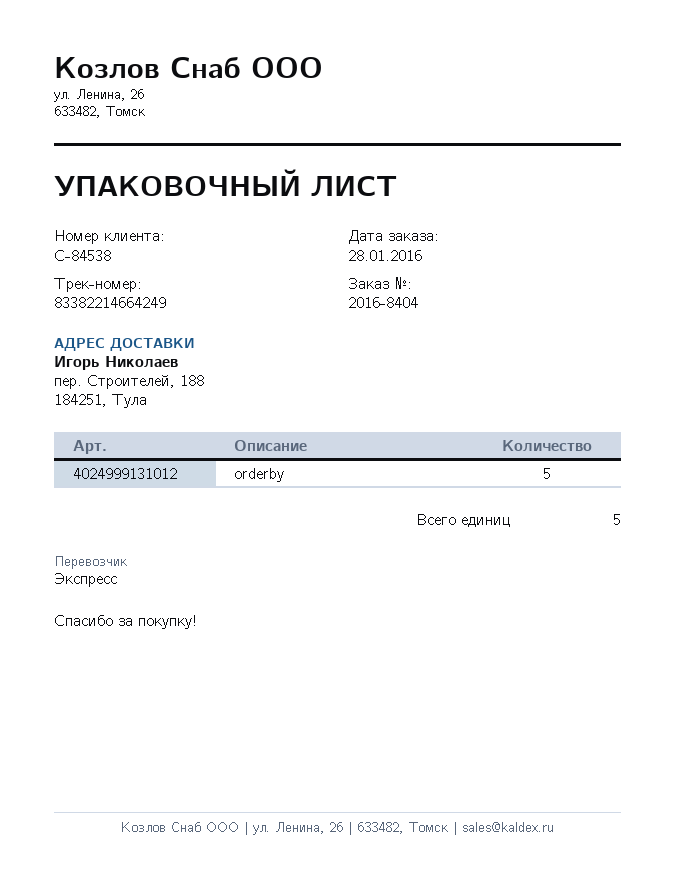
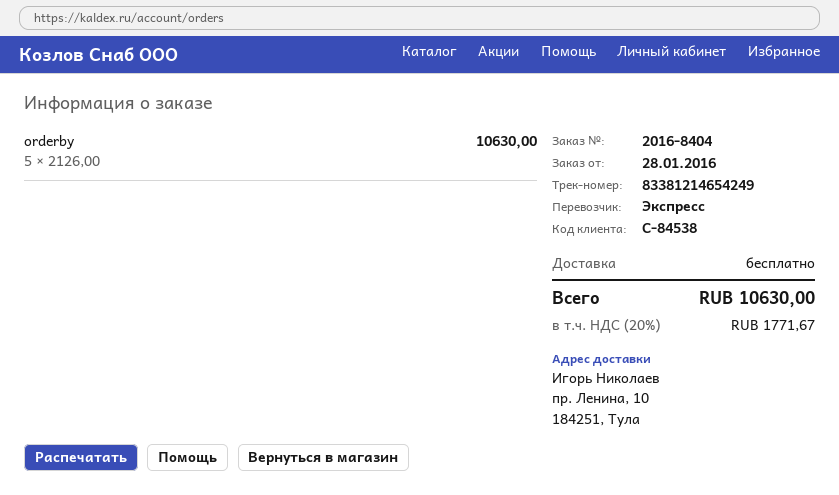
tracking number: 83382214664249 -> 83381214654249
ship to: пер. Строителей, 188, 184251, Тула -> пр. Ленина, 10, 184251, Тула

